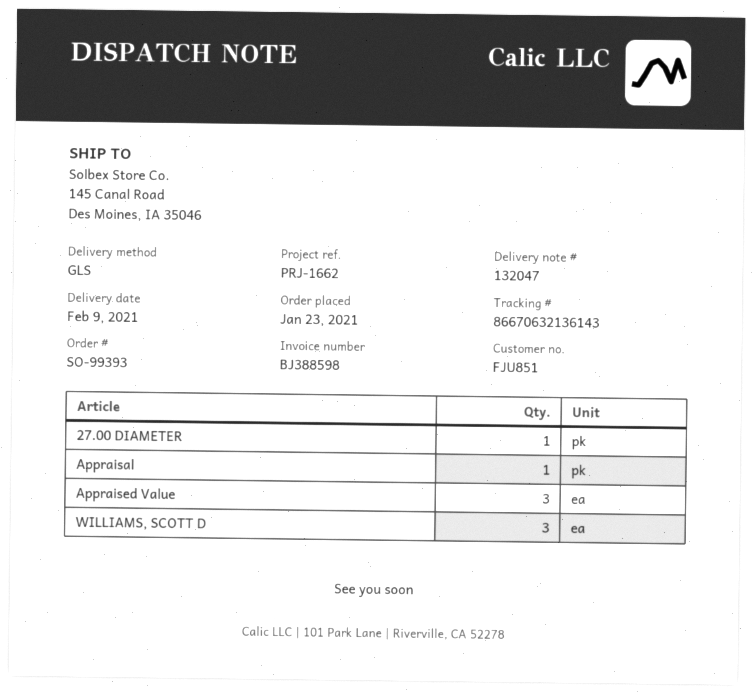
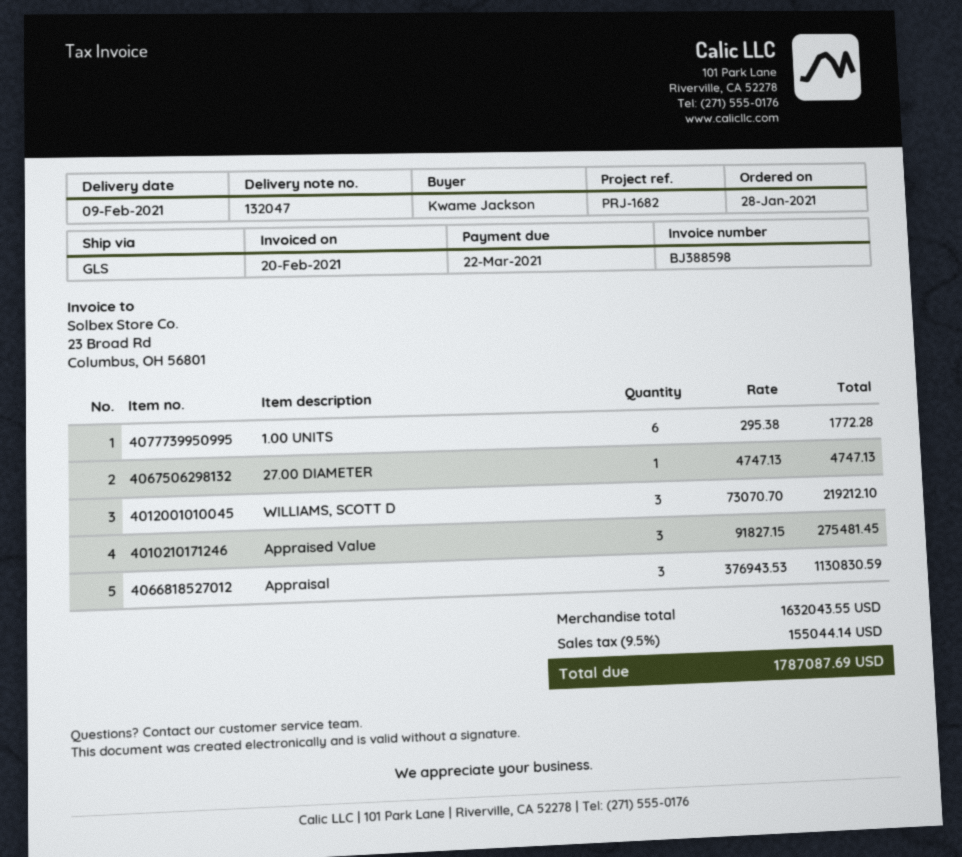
order date: 2021-01-23 -> 2021-01-28
reference: PRJ-1662 -> PRJ-1682
Appraisal: 1 -> 3
1.00 UNITS: none -> 6

